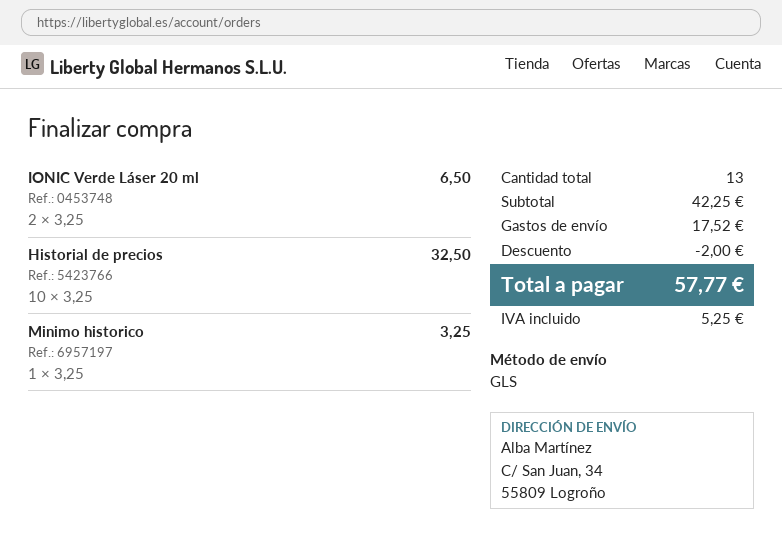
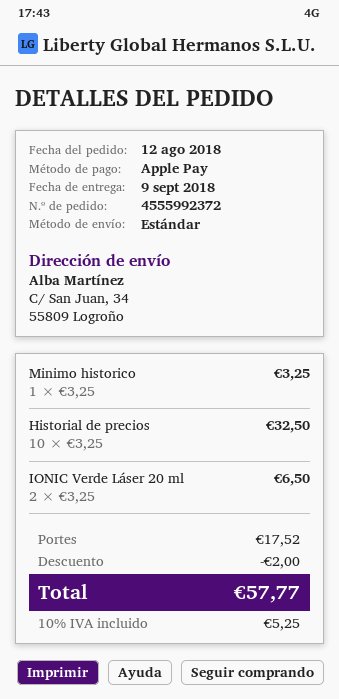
shipping method: GLS -> standard

